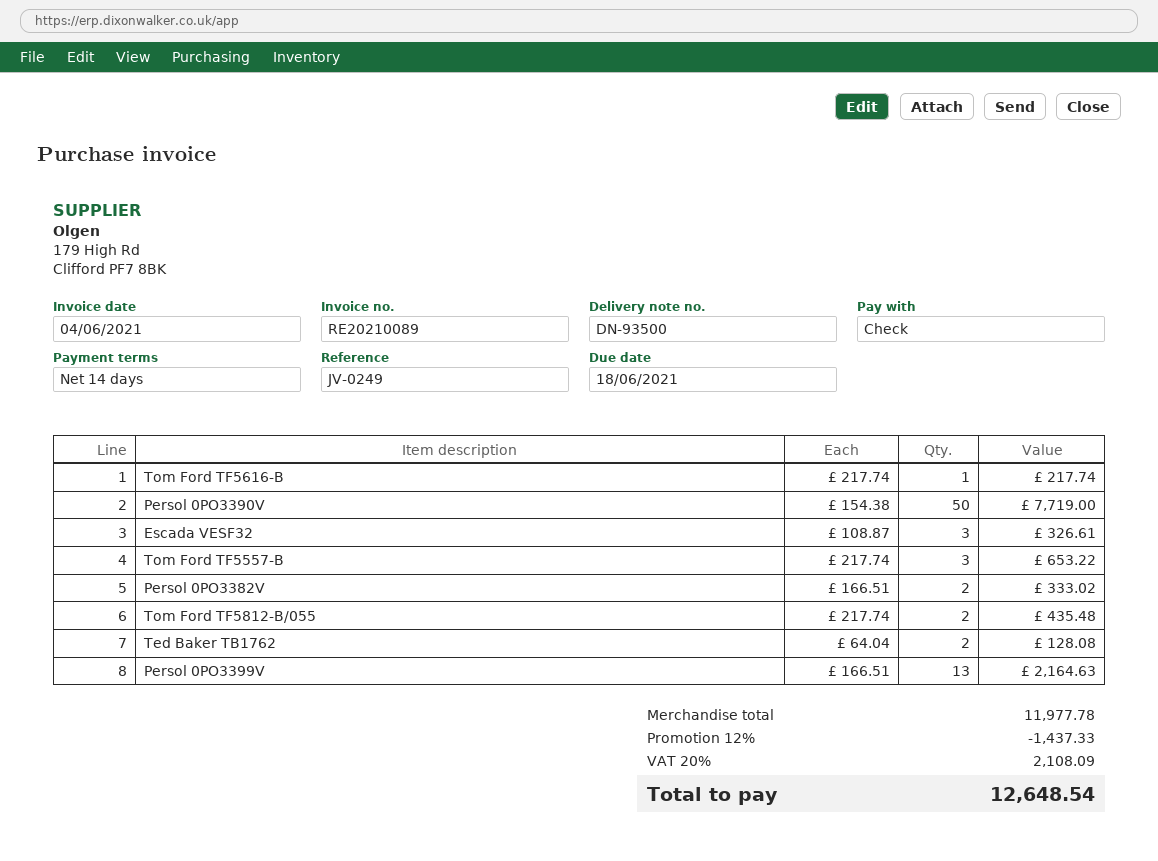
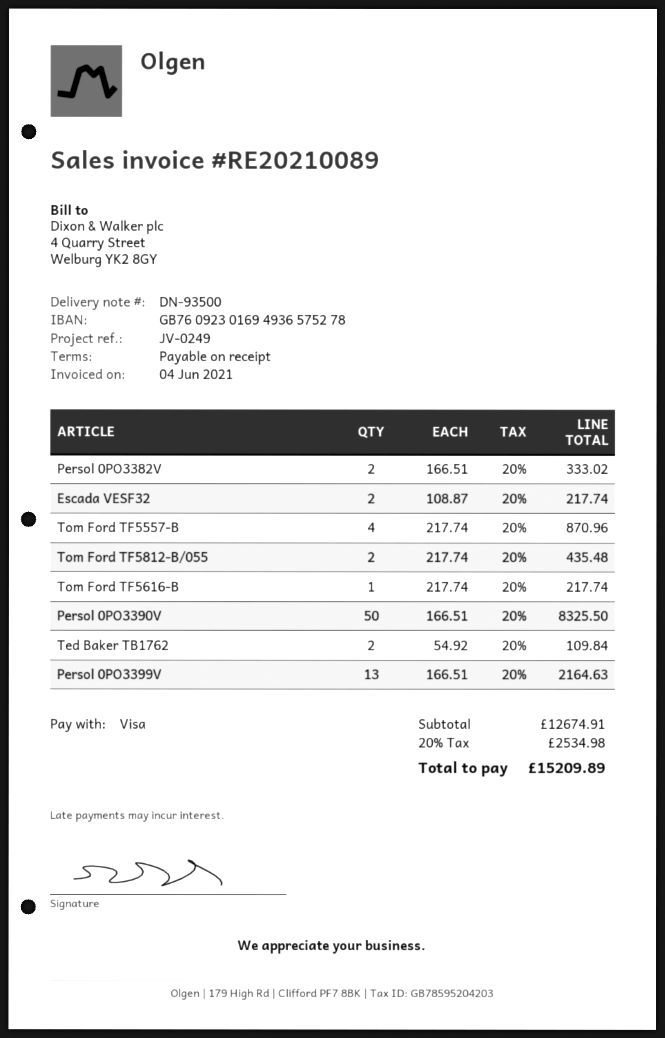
payment terms: 14 days -> on receipt
payment method: cheque -> Visa
Persol 0PO3390V: 50 x 154.38 = 7719.00 -> 50 x 166.51 = 8325.50
Escada VESF32: 3 x 108.87 = 326.61 -> 2 x 108.87 = 217.74
Tom Ford TF5557-B: 3 x 217.74 = 653.22 -> 4 x 217.74 = 870.96
Ted Baker TB1762: 2 x 64.04 = 128.08 -> 2 x 54.92 = 109.84
subtotal: 11977.78 -> 12674.91
discount: 12% = 1437.33 -> none
tax: 20% = 2108.09 -> 20% = 2534.98
total: 12648.54 -> 15209.89

